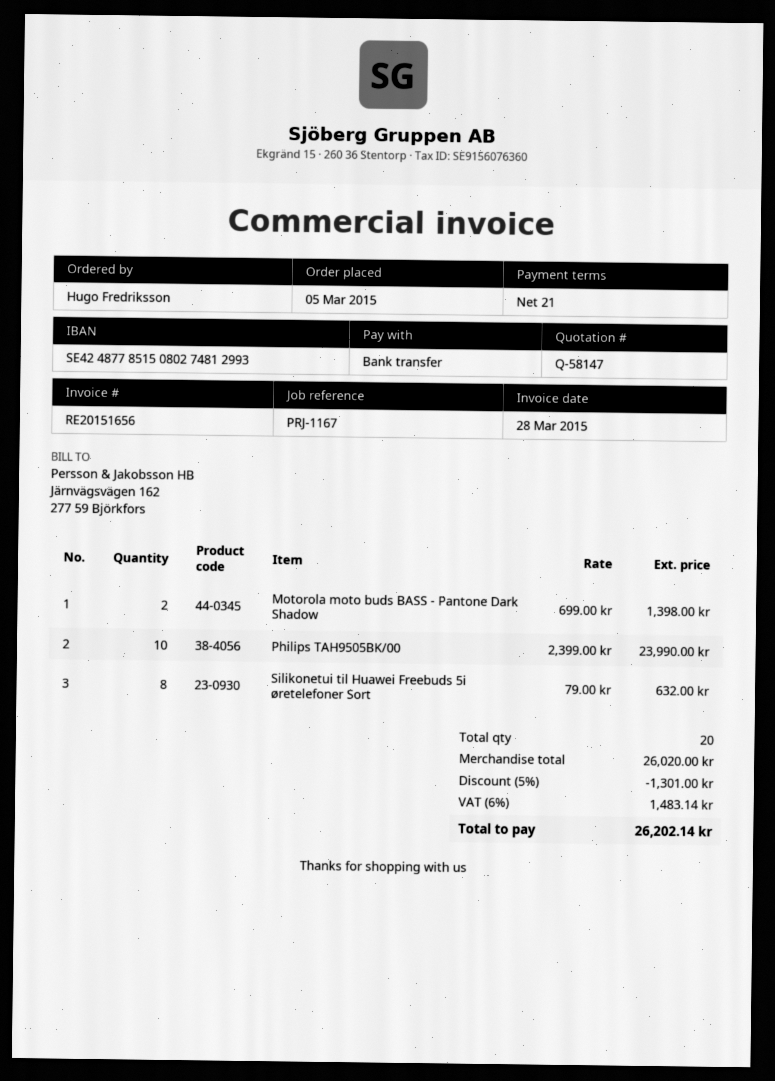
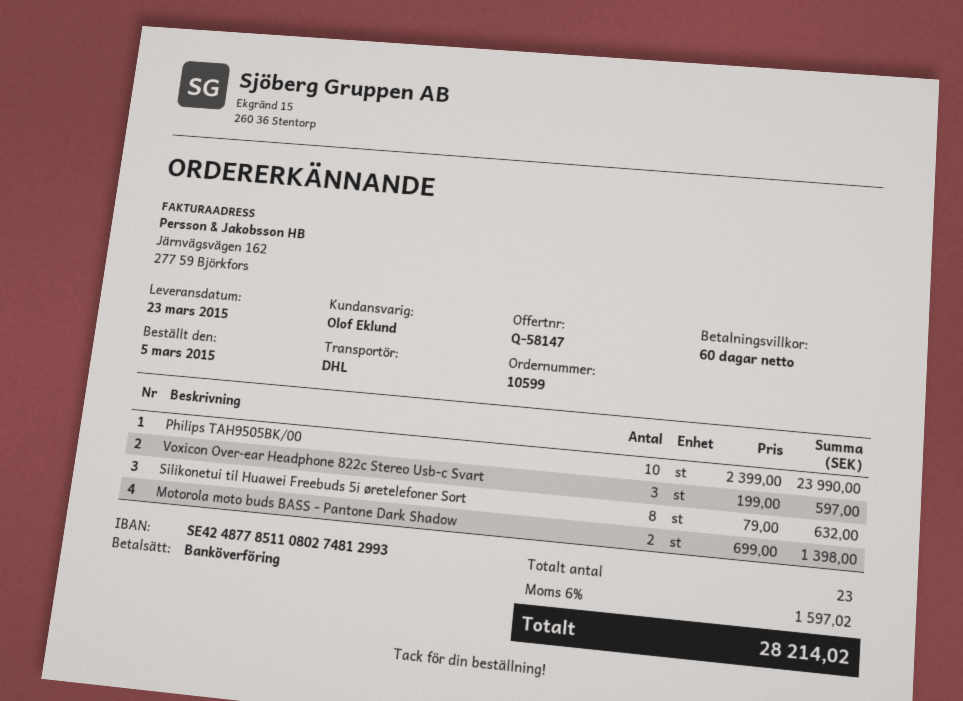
payment terms: 21 days -> 60 days
bank account: SE4248778515080274812993 -> SE4248778511080274812993
Voxicon Over-ear Headphone 822c Stereo Usb-c Svart: none -> 3 x 199.00 = 597.00
total quantity: 20 -> 23
discount: 5% = 1301.00 -> none
tax: 6% = 1483.14 -> 6% = 1597.02
total: 26202.14 -> 28214.02

